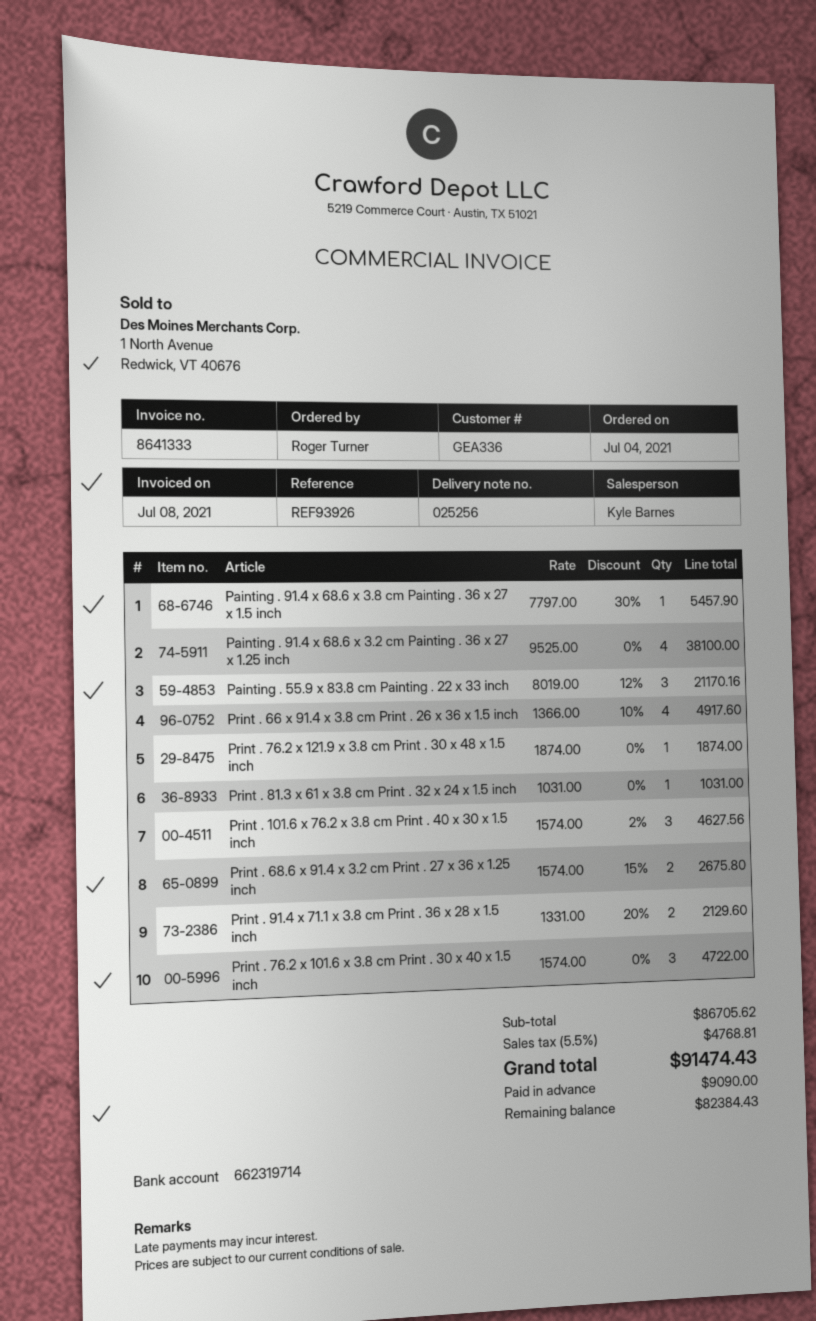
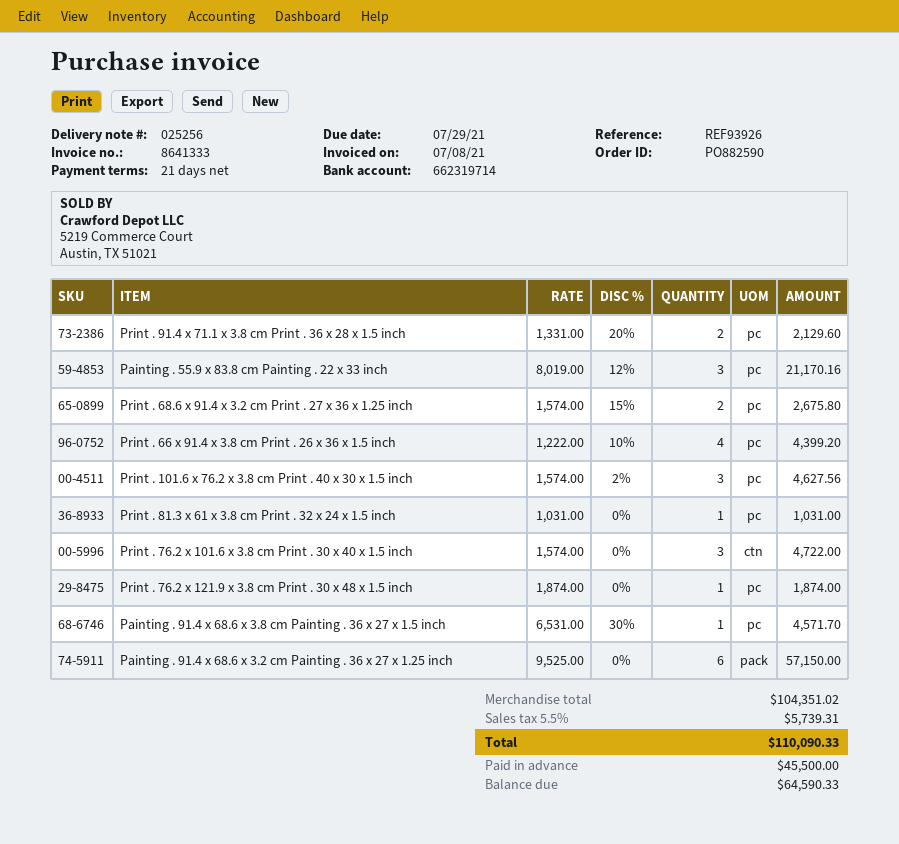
Painting . 91.4 x 68.6 x 3.8 cm Painting . 36 x 27 x 1.5 inch: 1 x 7797.00 - 30% = 5457.90 -> 1 x 6531.00 - 30% = 4571.70
Painting . 91.4 x 68.6 x 3.2 cm Painting . 36 x 27 x 1.25 inch: 4 x 9525.00 = 38100.00 -> 6 x 9525.00 = 57150.00
Print . 66 x 91.4 x 3.8 cm Print . 26 x 36 x 1.5 inch: 4 x 1366.00 - 10% = 4917.60 -> 4 x 1222.00 - 10% = 4399.20
subtotal: 86705.62 -> 104351.02
tax: 5.5% = 4768.81 -> 5.5% = 5739.31
total: 91474.43 -> 110090.33
deposit: 9090.00 -> 45500.00
balance: 82384.43 -> 64590.33

